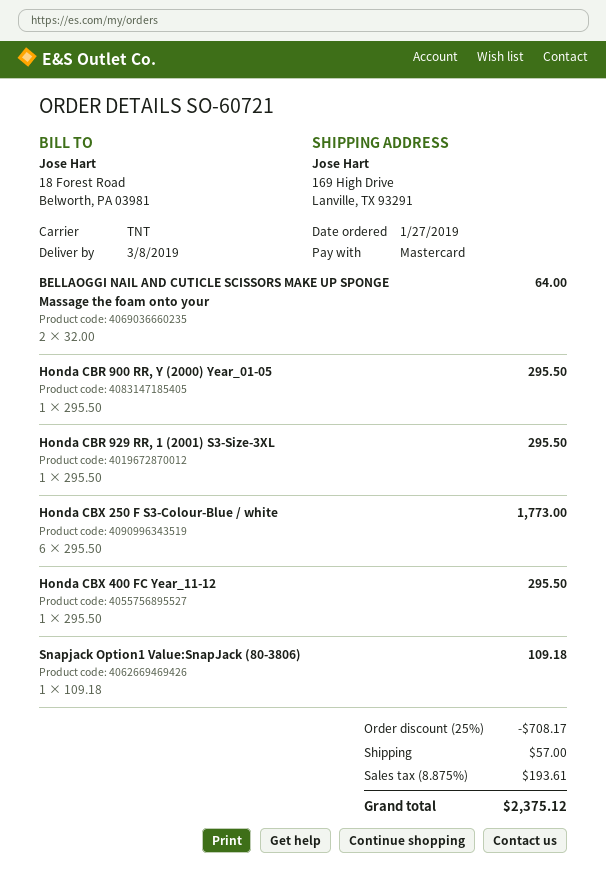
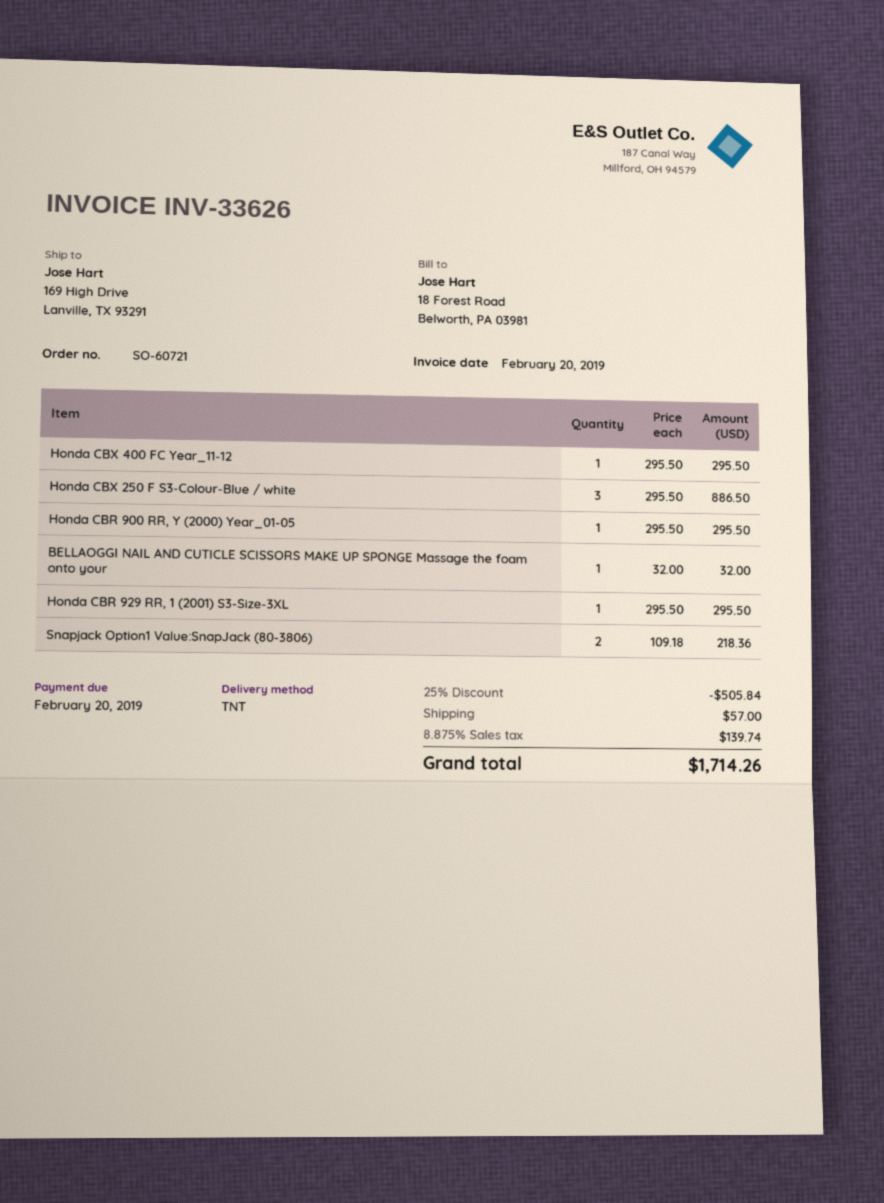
BELLAOGGI NAIL AND CUTICLE SCISSORS MAKE UP SPONGE Massage the foam onto your: 2 x 32.00 = 64.00 -> 1 x 32.00 = 32.00
Honda CBX 250 F S3-Colour-Blue / white: 6 x 295.50 = 1773.00 -> 3 x 295.50 = 886.50
Snapjack Option1 Value:SnapJack (80-3806): 1 x 109.18 = 109.18 -> 2 x 109.18 = 218.36
discount: 25% = 708.17 -> 25% = 505.84
tax: 8.875% = 193.61 -> 8.875% = 139.74
total: 2375.12 -> 1714.26

